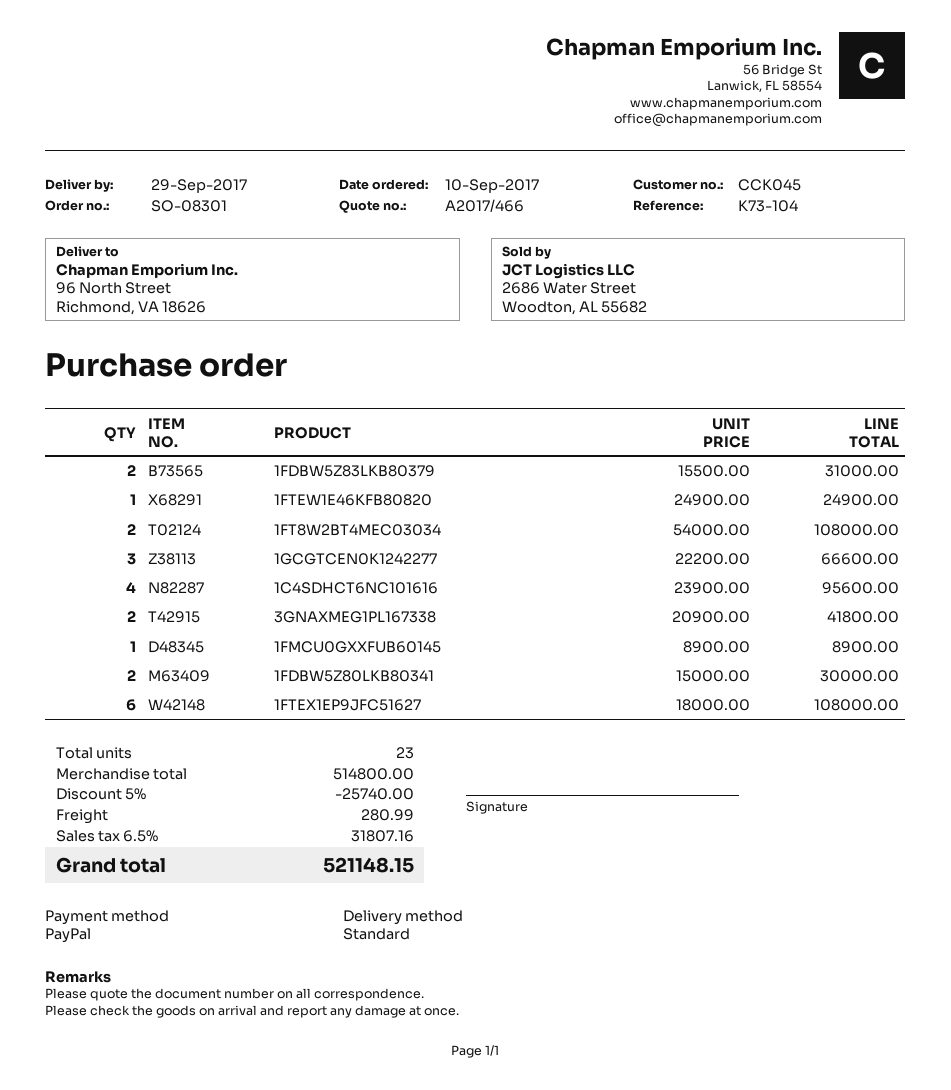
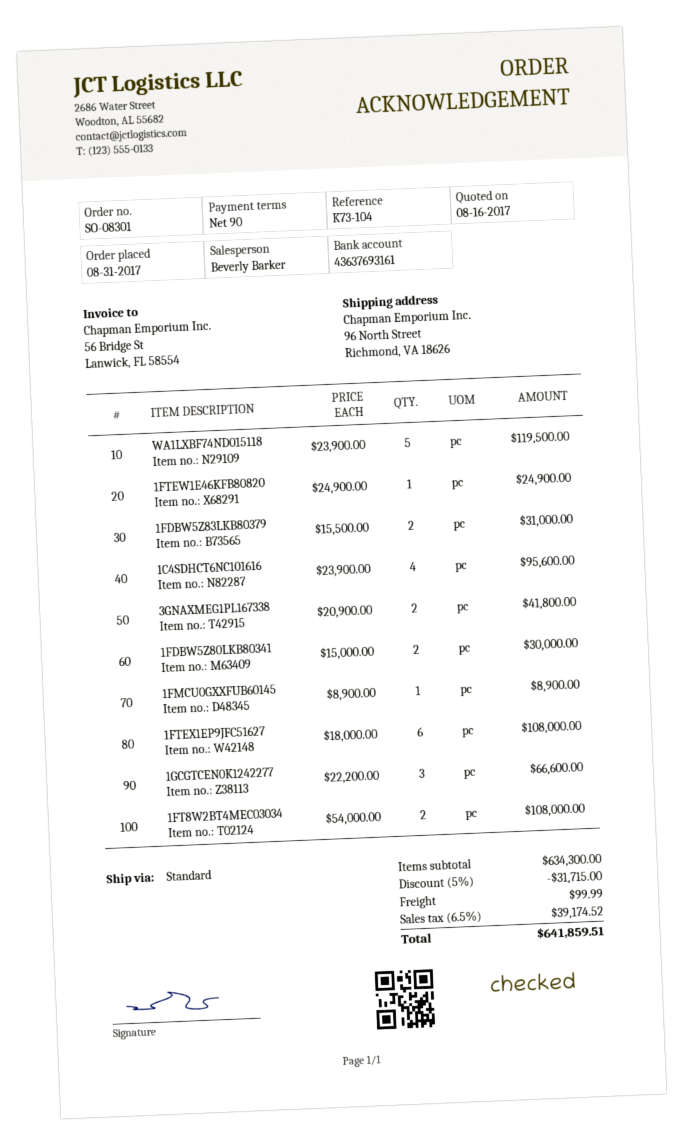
order date: 2017-09-10 -> 2017-08-31
WA1LXBF74ND015118: none -> 5 x 23900.00 = 119500.00
subtotal: 514800.00 -> 634300.00
discount: 5% = 25740.00 -> 5% = 31715.00
shipping: 280.99 -> 99.99
tax: 6.5% = 31807.16 -> 6.5% = 39174.52
total: 521148.15 -> 641859.51

